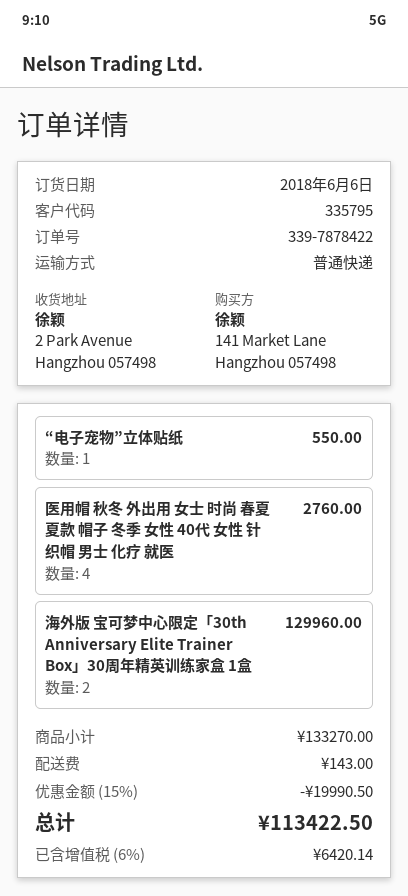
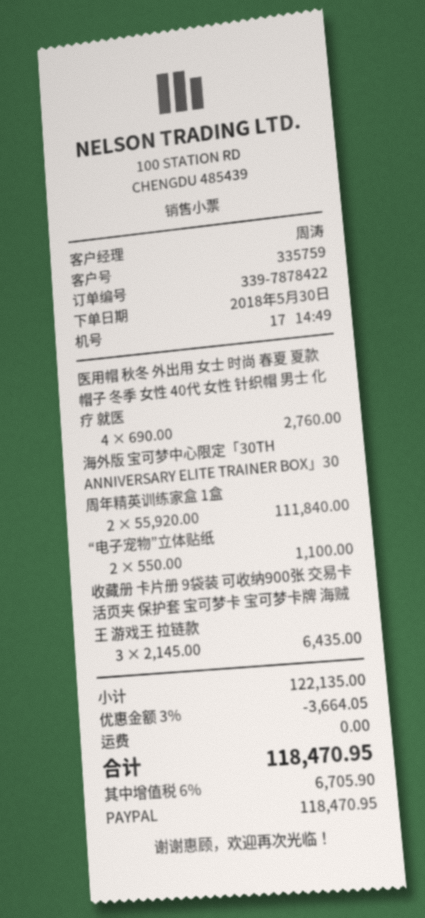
order date: 2018-06-06 -> 2018-05-30
customer number: 335795 -> 335759
“电子宠物”立体贴纸: 1 for 550.00 -> 2 for 1100.00
海外版 宝可梦中心限定「30th Anniversary Elite Trainer Box」30周年精英训练家盒 1盒: 2 for 129960.00 -> 2 for 111840.00
收藏册 卡片册 9袋装 可收纳900张 交易卡 活页夹 保护套 宝可梦卡 宝可梦卡牌 海贼王 游戏王 拉链款: none -> 3 for 6435.00
subtotal: 133270.00 -> 122135.00
discount: 15% = 19990.50 -> 3% = 3664.05
shipping: 143.00 -> 0.00
tax: 6% = 6420.14 -> 6% = 6705.90
total: 113422.50 -> 118470.95

